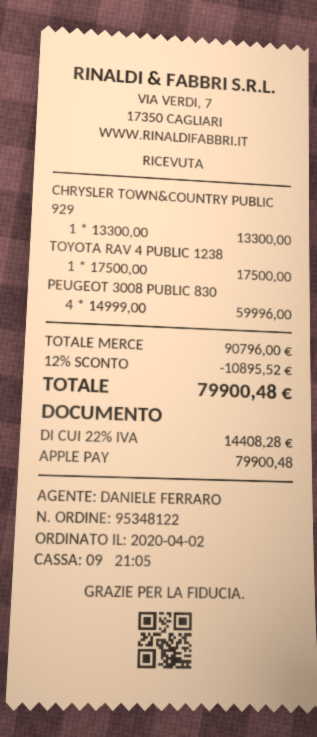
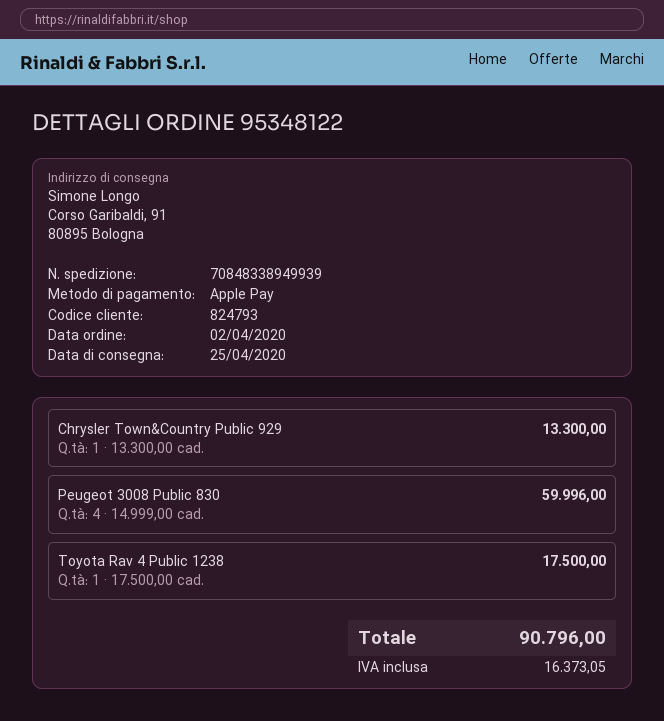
discount: 12% = 10895.52 -> none
tax: 14408.28 -> 16373.05
total: 79900.48 -> 90796.00

